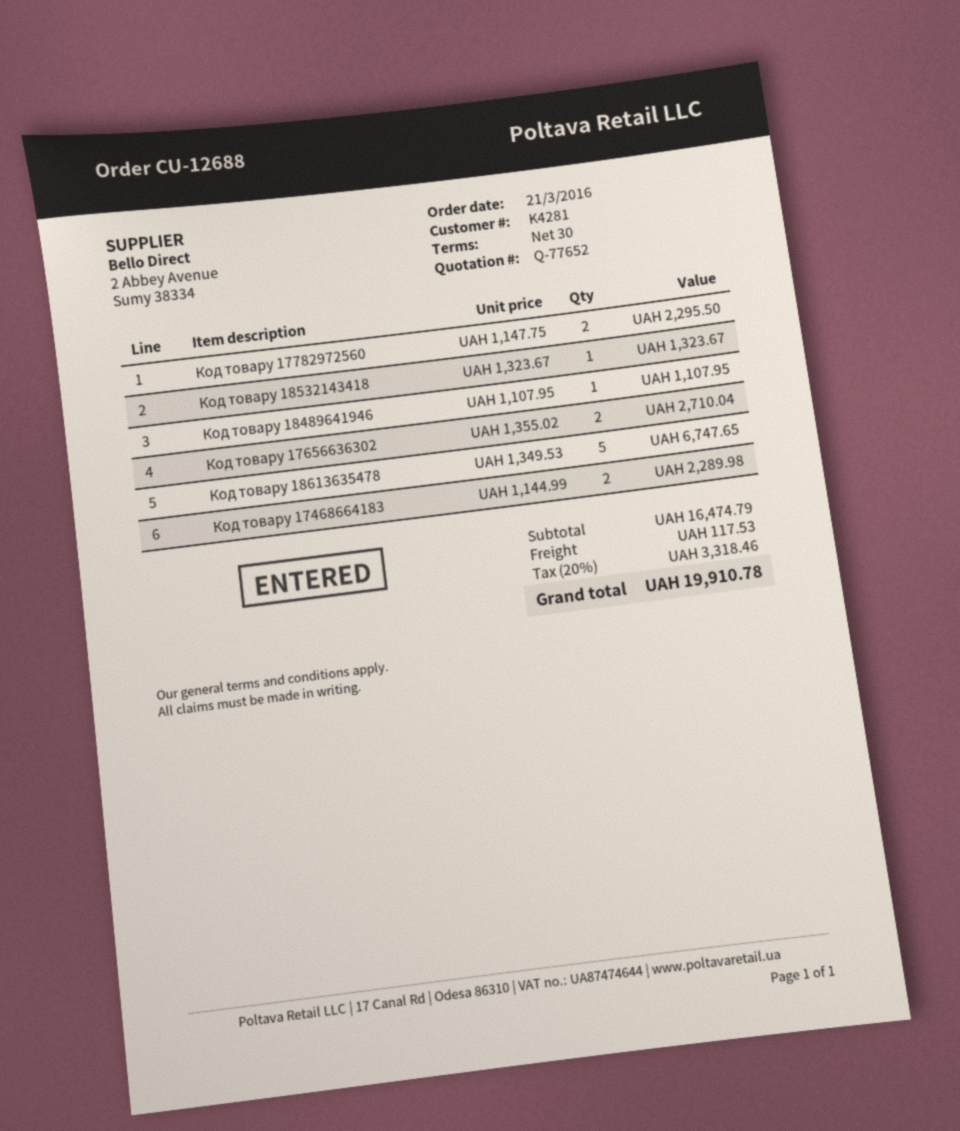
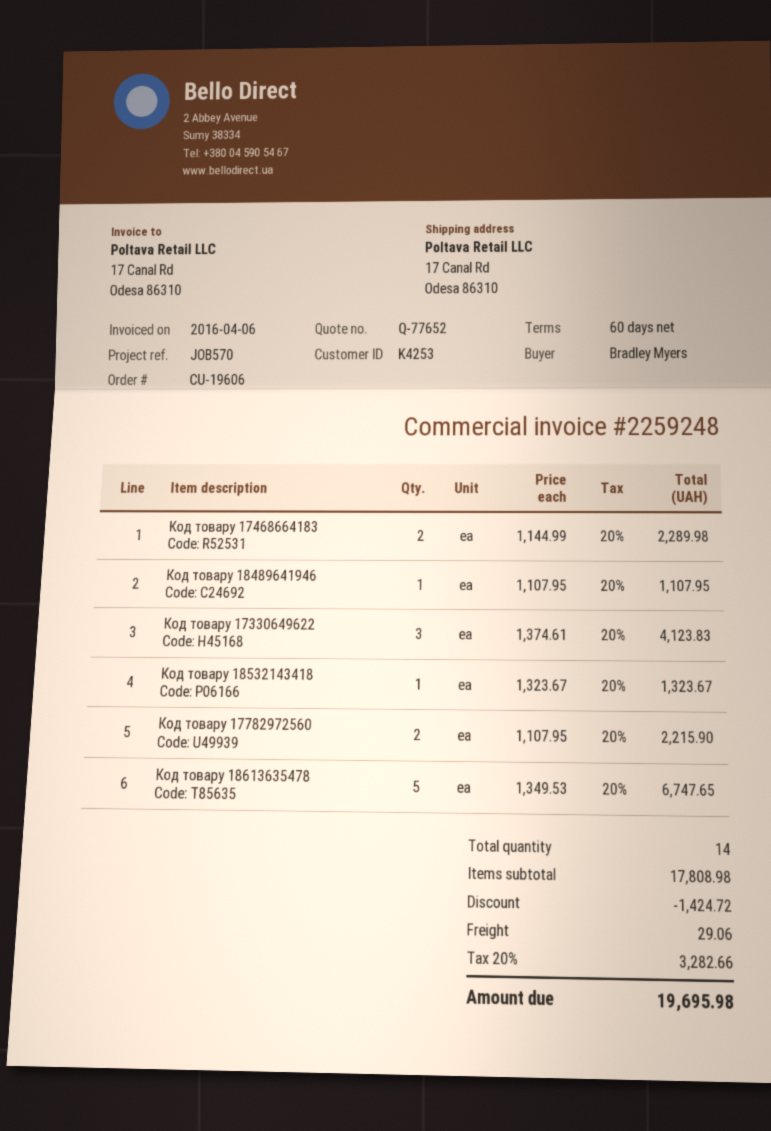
order number: CU-12688 -> CU-19606
payment terms: 30 days -> 60 days
customer number: K4281 -> K4253
Код товару 17782972560: 2 x 1147.75 = 2295.50 -> 2 x 1107.95 = 2215.90
Код товару 17656636302: 2 x 1355.02 = 2710.04 -> none
Код товару 17330649622: none -> 3 x 1374.61 = 4123.83
subtotal: 16474.79 -> 17808.98
discount: none -> 1424.72
shipping: 117.53 -> 29.06
tax: 20% = 3318.46 -> 20% = 3282.66
total: 19910.78 -> 19695.98

